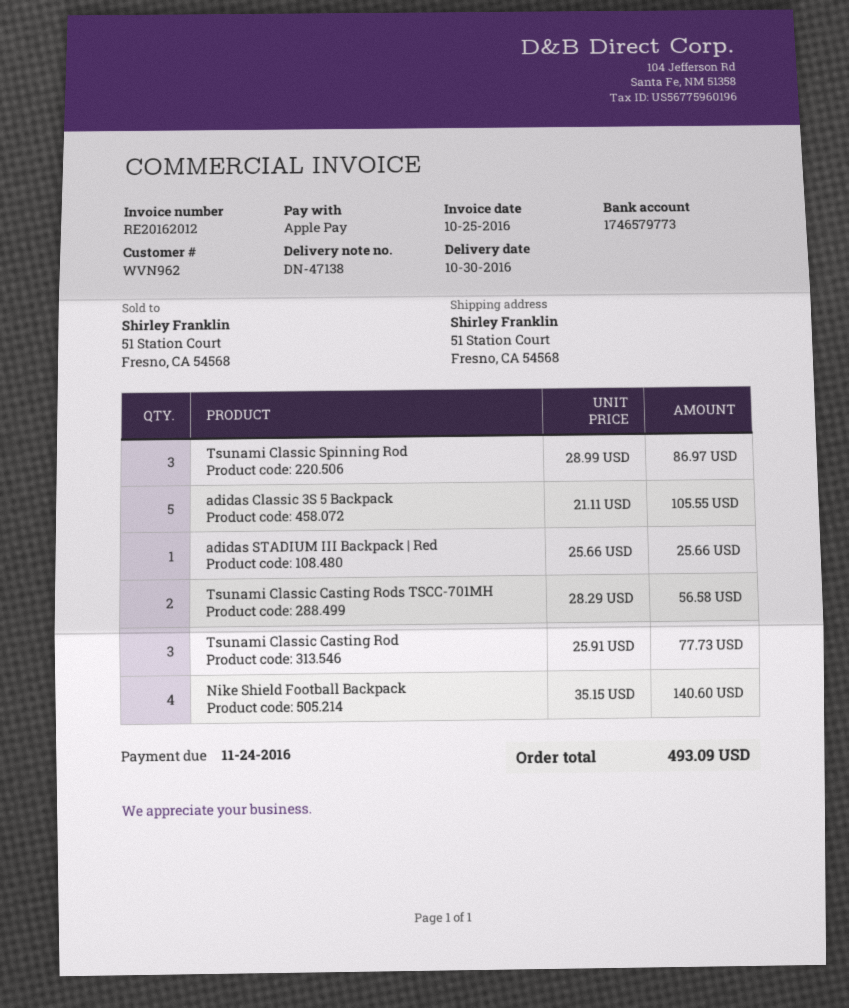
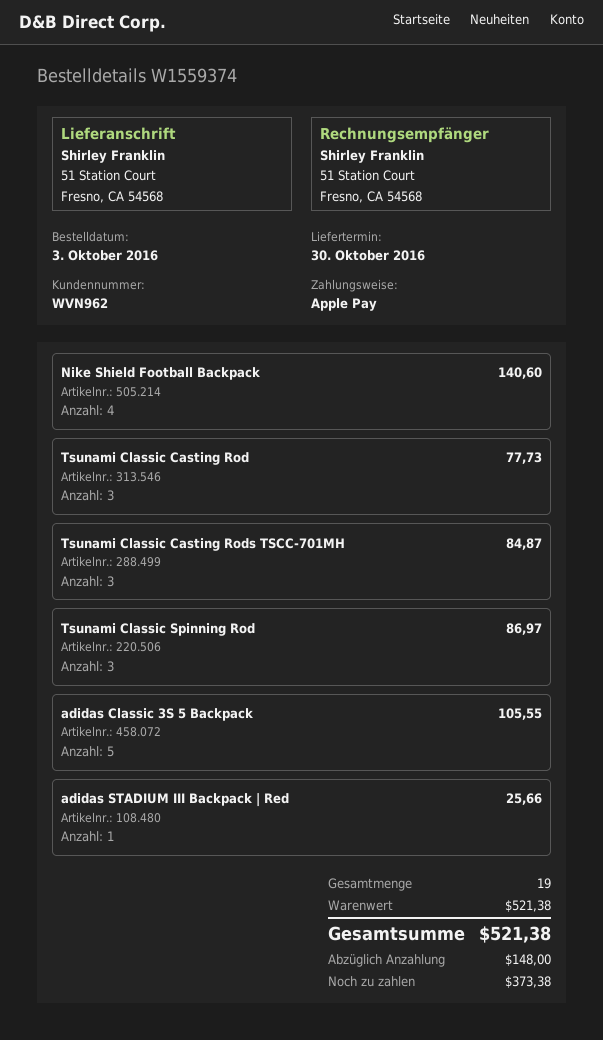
Tsunami Classic Casting Rods TSCC-701MH: 2 for 56.58 -> 3 for 84.87
total: 493.09 -> 521.38

